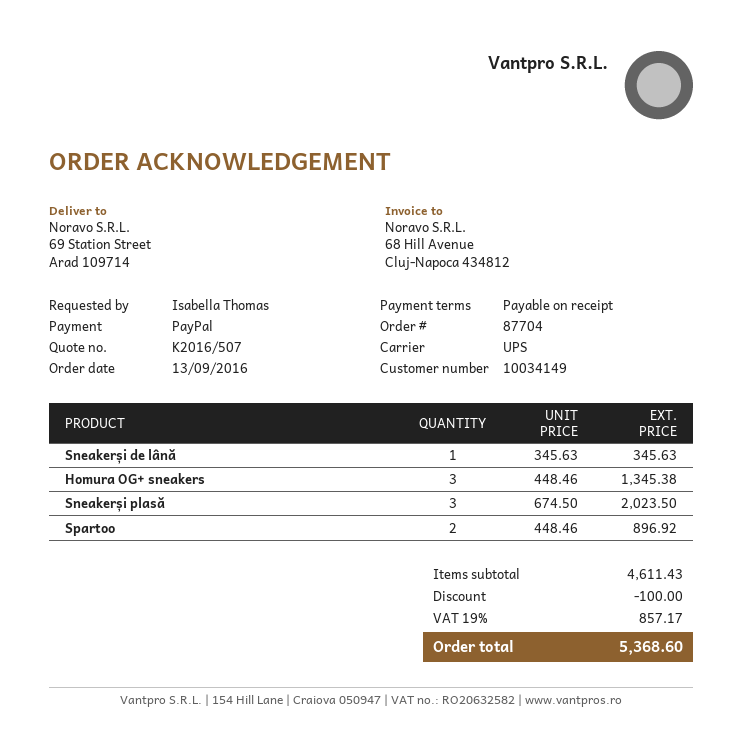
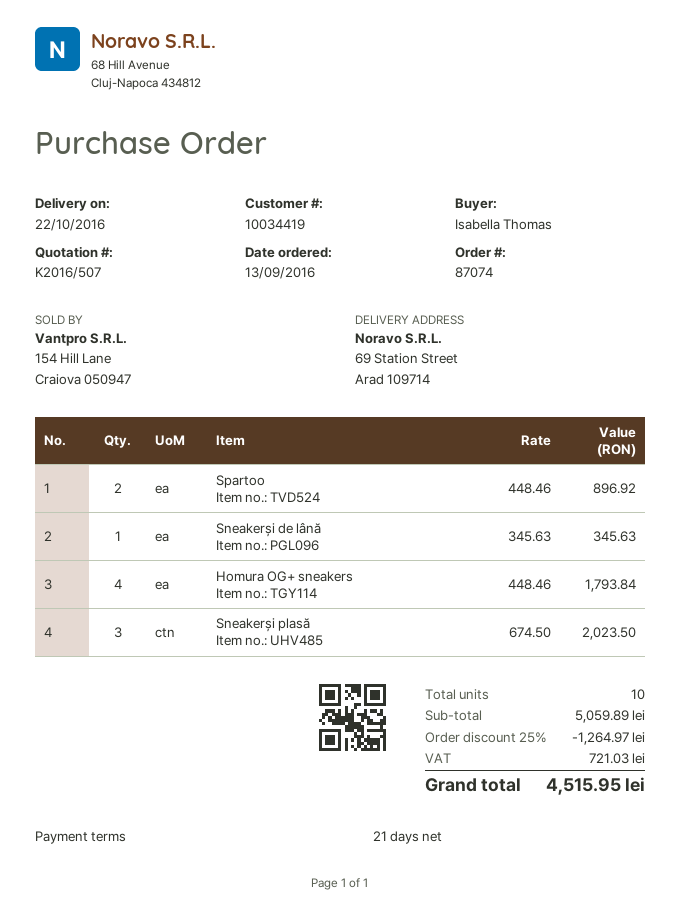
order number: 87704 -> 87074
payment terms: on receipt -> 21 days
customer number: 10034149 -> 10034419
Homura OG+ sneakers: 3 x 448.46 = 1345.38 -> 4 x 448.46 = 1793.84
subtotal: 4611.43 -> 5059.89
discount: 100.00 -> 1264.97
tax: 857.17 -> 721.03
total: 5368.60 -> 4515.95

